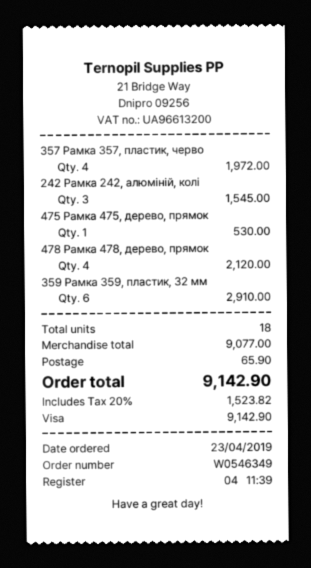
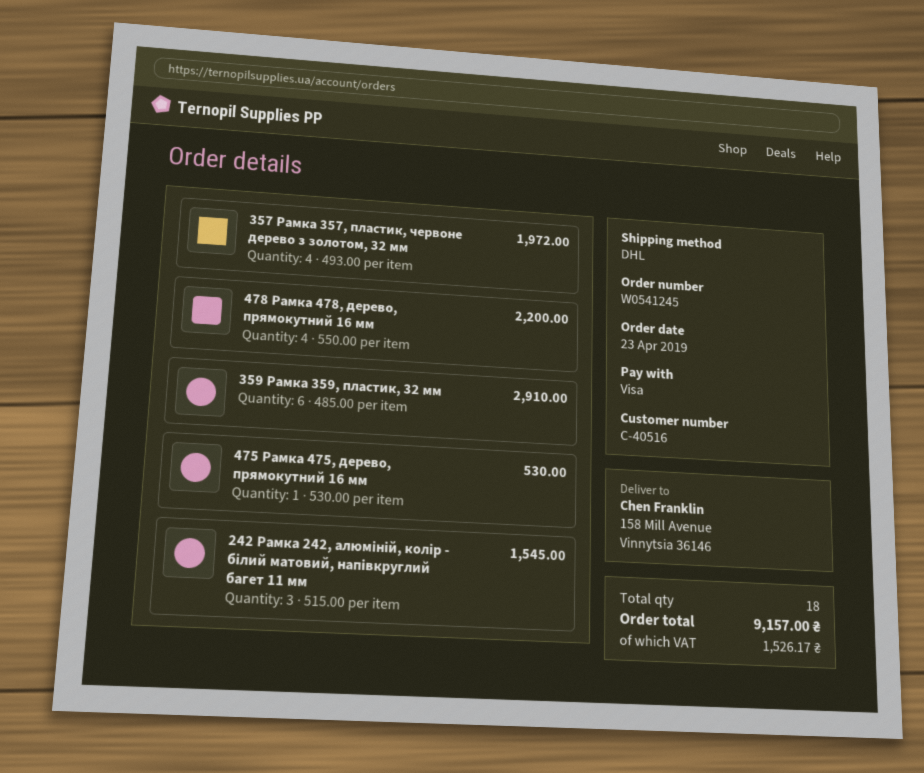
order number: W0546349 -> W0541245
478 Рамка 478, дерево, прямок: 4 for 2120.00 -> 4 for 2200.00
shipping: 65.90 -> none
tax: 1523.82 -> 1526.17
total: 9142.90 -> 9157.00

